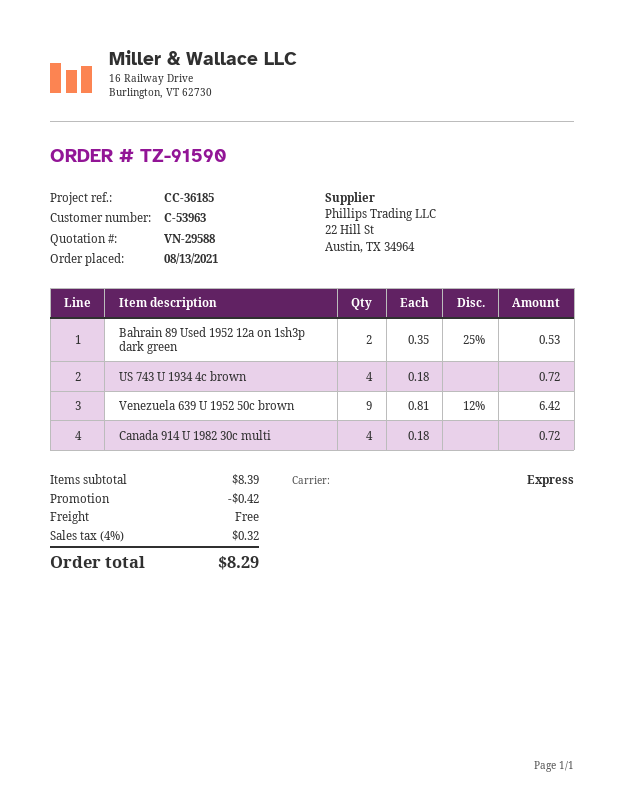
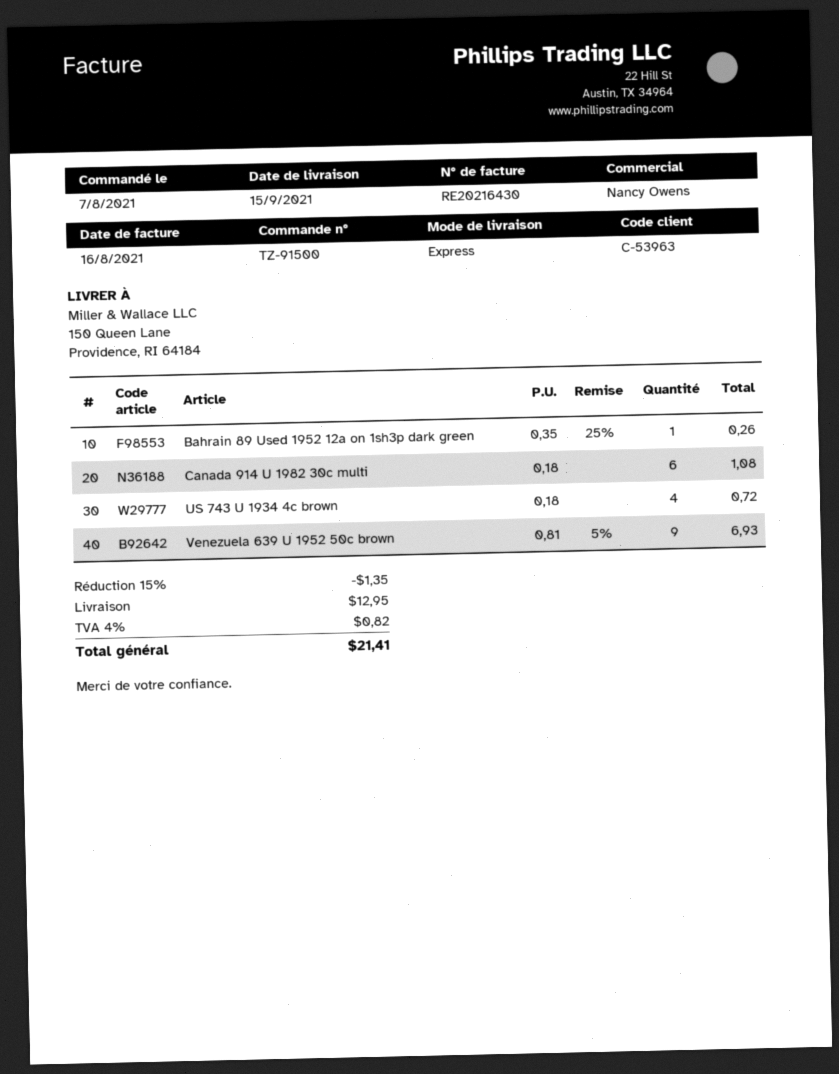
order number: TZ-91590 -> TZ-91500
order date: 2021-08-13 -> 2021-08-07
Bahrain 89 Used 1952 12a on 1sh3p dark green: 2 x 0.35 - 25% = 0.53 -> 1 x 0.35 - 25% = 0.26
Venezuela 639 U 1952 50c brown: 9 x 0.81 - 12% = 6.42 -> 9 x 0.81 - 5% = 6.93
Canada 914 U 1982 30c multi: 4 x 0.18 = 0.72 -> 6 x 0.18 = 1.08
discount: 0.42 -> 1.35
shipping: 0.00 -> 12.95
tax: 4% = 0.32 -> 4% = 0.82
total: 8.29 -> 21.41

